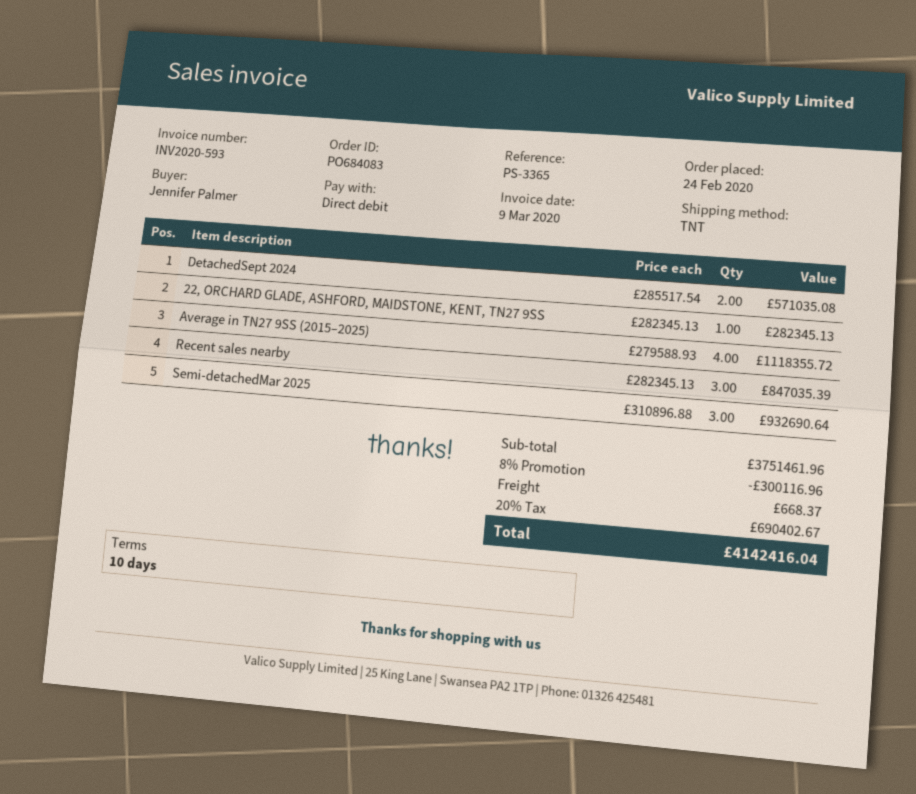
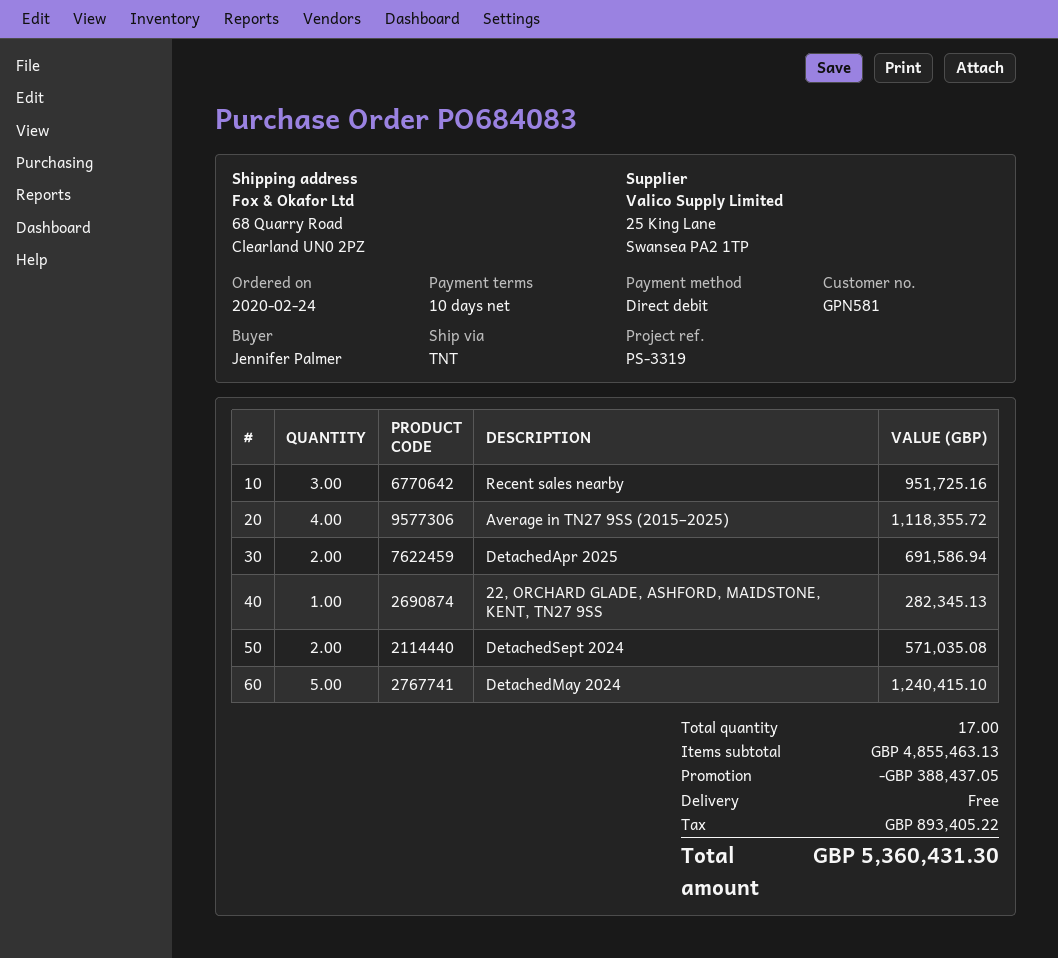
reference: PS-3365 -> PS-3319
Recent sales nearby: 3 for 847035.39 -> 3 for 951725.16
Semi-detachedMar 2025: 3 for 932690.64 -> none
DetachedApr 2025: none -> 2 for 691586.94
DetachedMay 2024: none -> 5 for 1240415.10
subtotal: 3751461.96 -> 4855463.13
discount: 300116.96 -> 388437.05
shipping: 668.37 -> 0.00
tax: 690402.67 -> 893405.22
total: 4142416.04 -> 5360431.30

